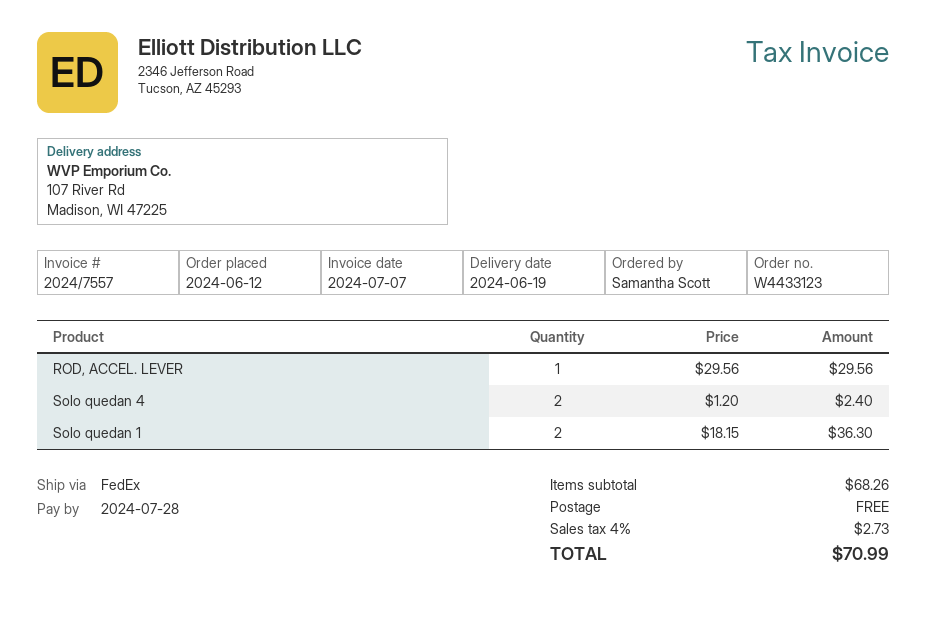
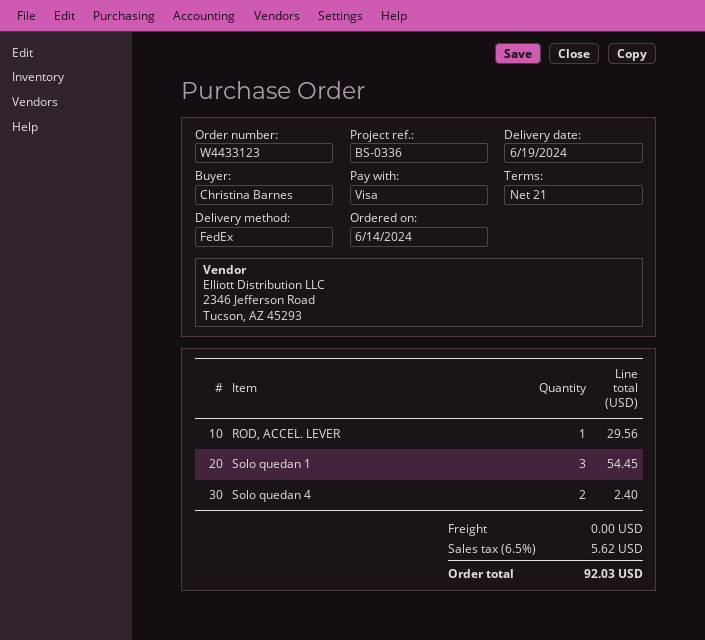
order date: 2024-06-12 -> 2024-06-14
ordered by: Samantha Scott -> Christina Barnes
Solo quedan 1: 2 for 36.30 -> 3 for 54.45
tax: 4% = 2.73 -> 6.5% = 5.62
total: 70.99 -> 92.03

